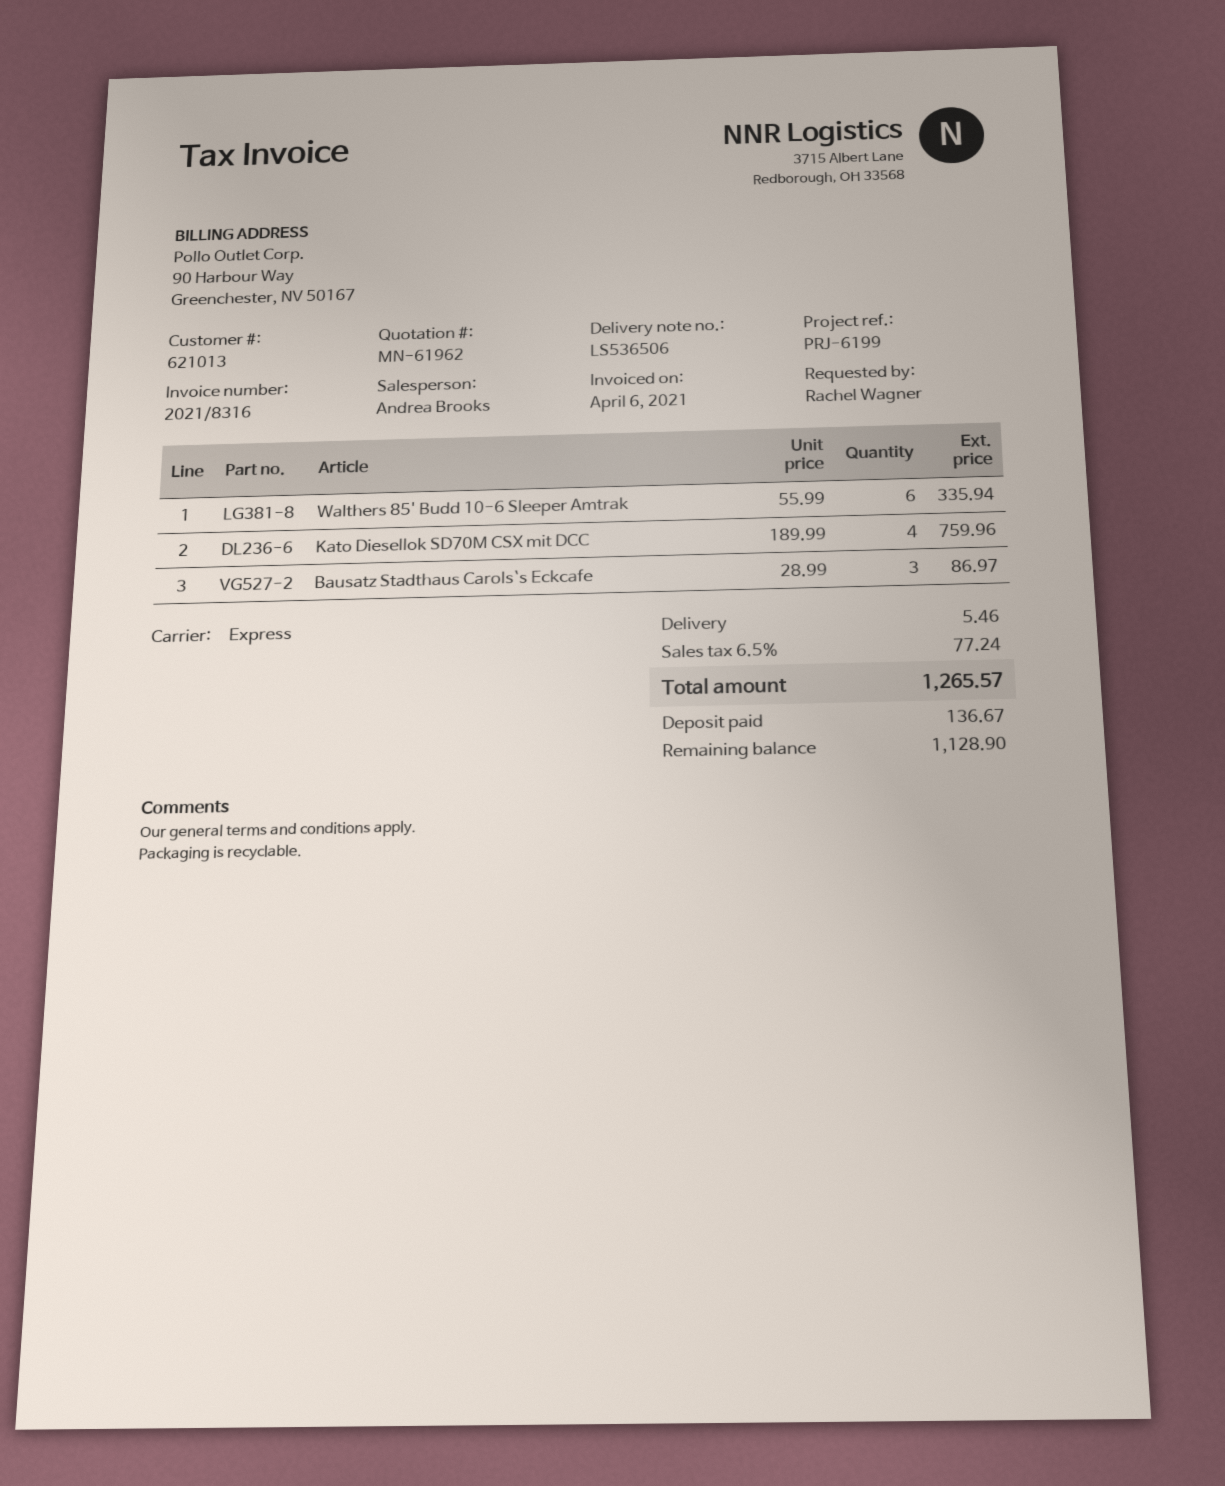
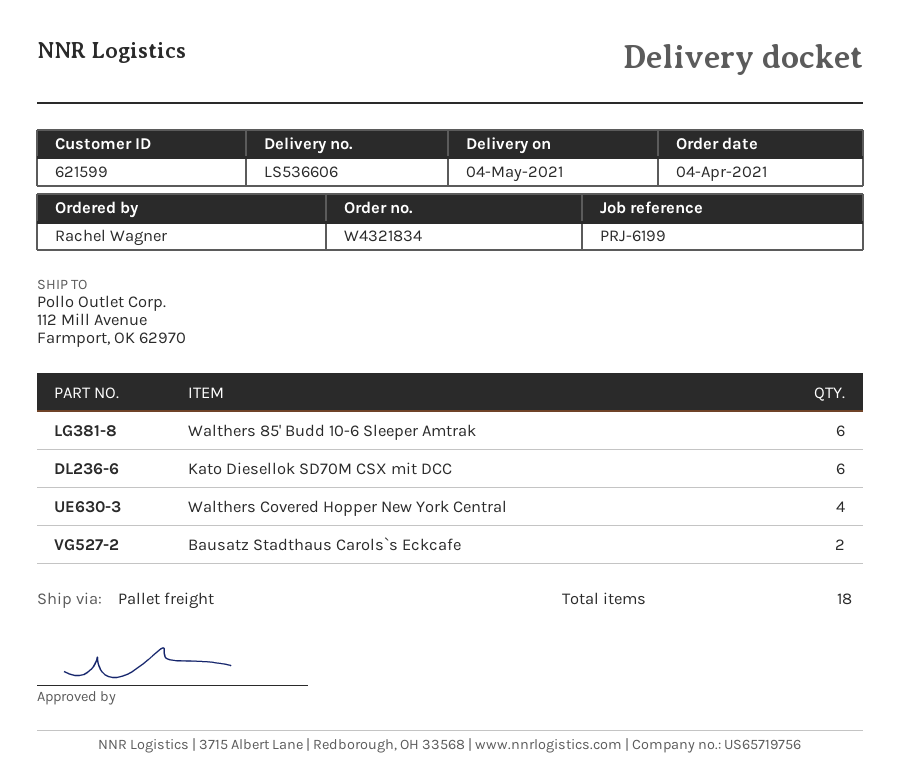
delivery note number: LS536506 -> LS536606
customer number: 621013 -> 621599
shipping method: express -> pallet freight
Kato Diesellok SD70M CSX mit DCC: 4 -> 6
Bausatz Stadthaus Carols`s Eckcafe: 3 -> 2
Walthers Covered Hopper New York Central: none -> 4

